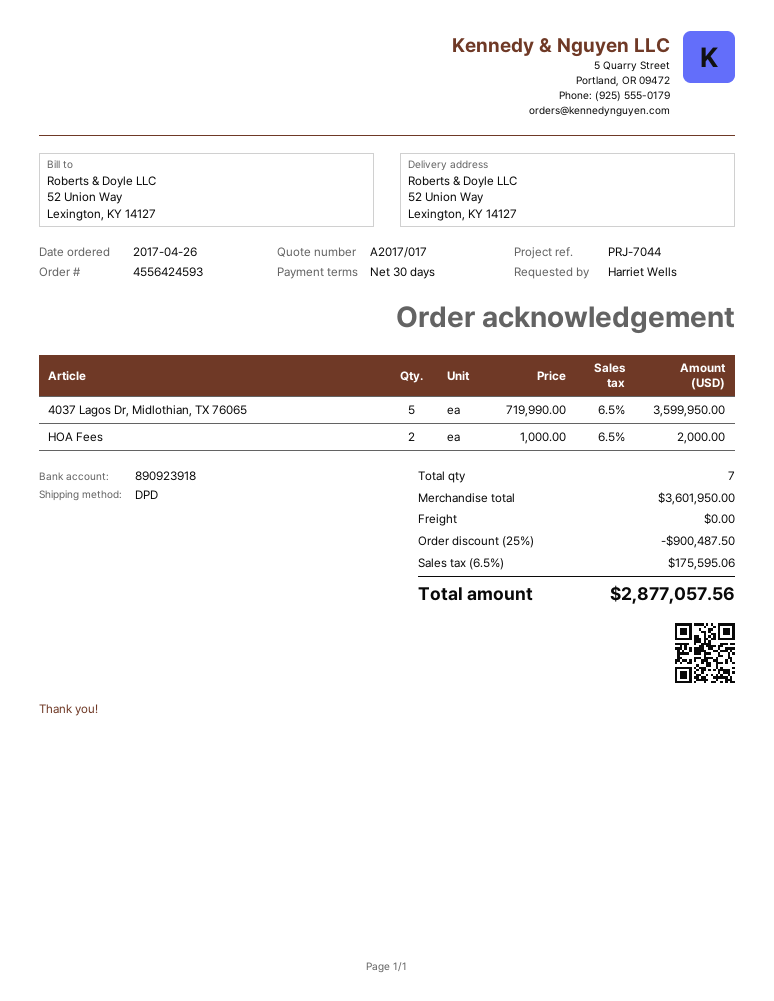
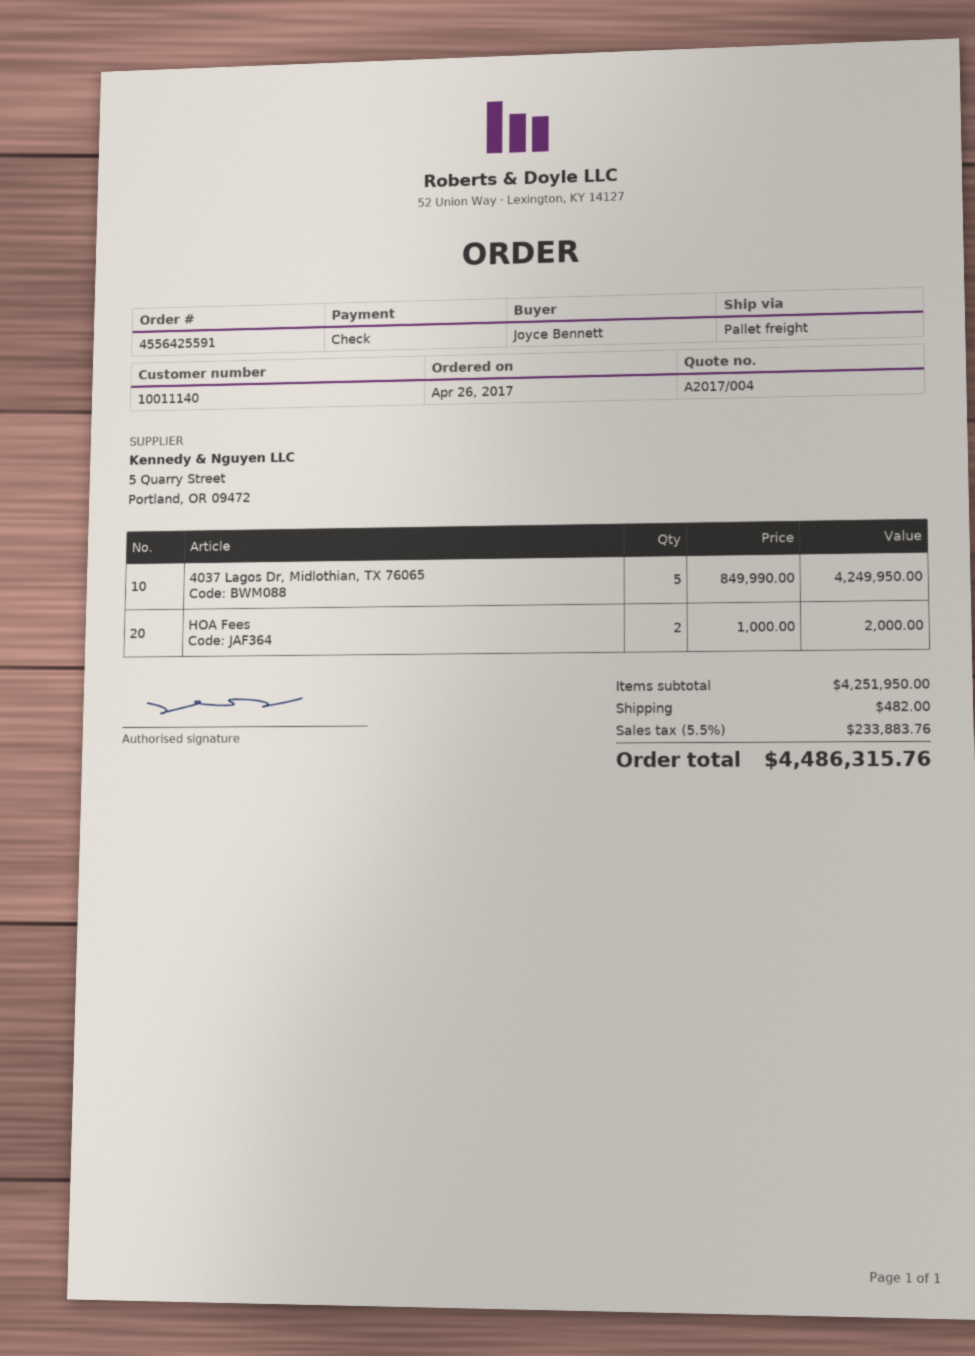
quote number: A2017/017 -> A2017/004
order number: 4556424593 -> 4556425591
ordered by: Harriet Wells -> Joyce Bennett
shipping method: DPD -> pallet freight
4037 Lagos Dr, Midlothian, TX 76065: 5 x 719990.00 = 3599950.00 -> 5 x 849990.00 = 4249950.00
subtotal: 3601950.00 -> 4251950.00
discount: 25% = 900487.50 -> none
shipping: 0.00 -> 482.00
tax: 6.5% = 175595.06 -> 5.5% = 233883.76
total: 2877057.56 -> 4486315.76

